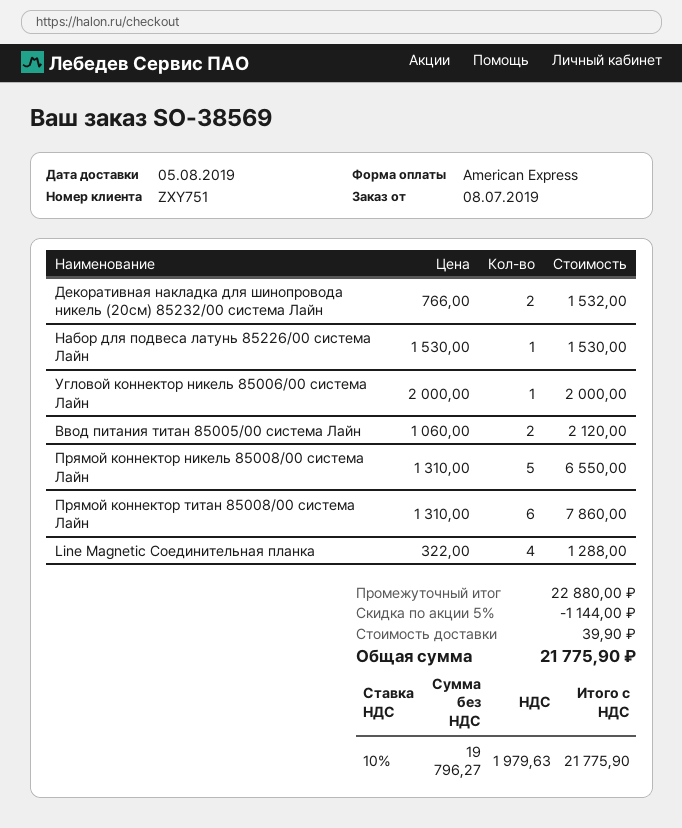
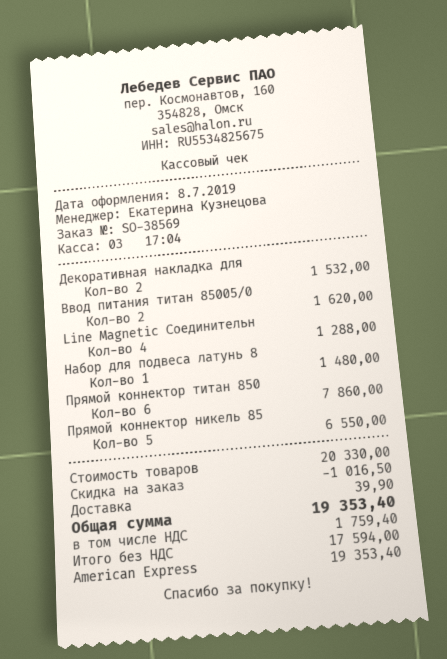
Набор для подвеса латунь 85226/00 система Лайн: 1 for 1530.00 -> 1 for 1480.00
Угловой коннектор никель 85006/00 система Лайн: 1 for 2000.00 -> none
Ввод питания титан 85005/00 система Лайн: 2 for 2120.00 -> 2 for 1620.00
subtotal: 22880.00 -> 20330.00
discount: 1144.00 -> 1016.50
net: 19796.27 -> 17594.00
tax: 1979.63 -> 1759.40
total: 21775.90 -> 19353.40

